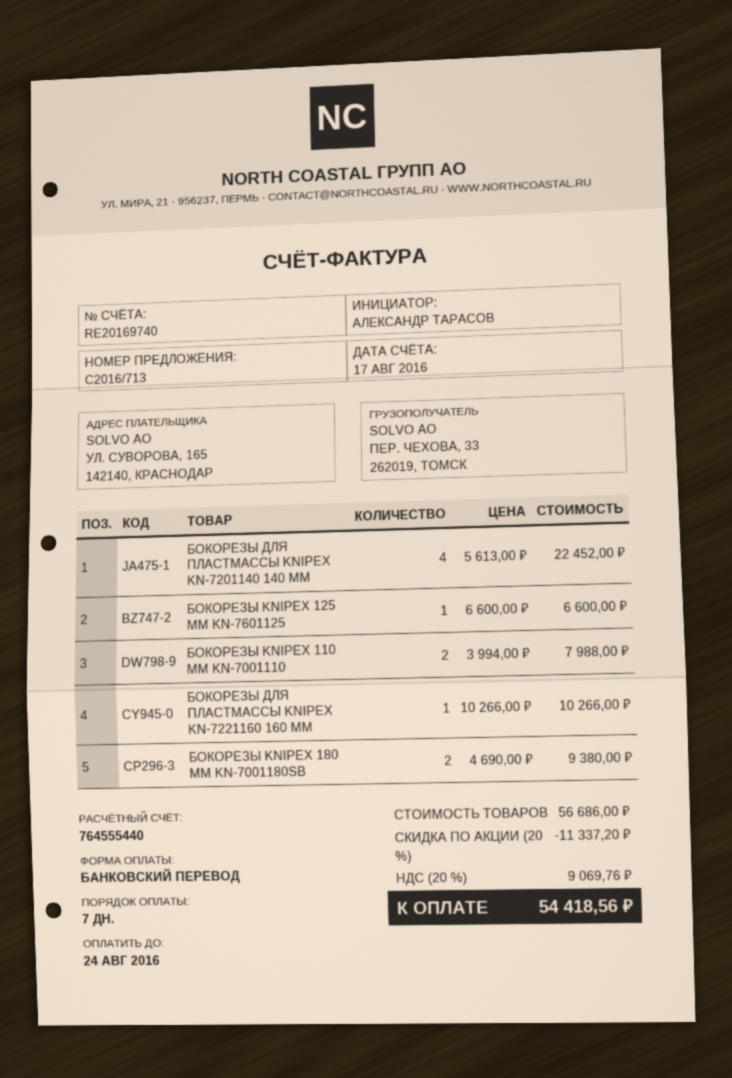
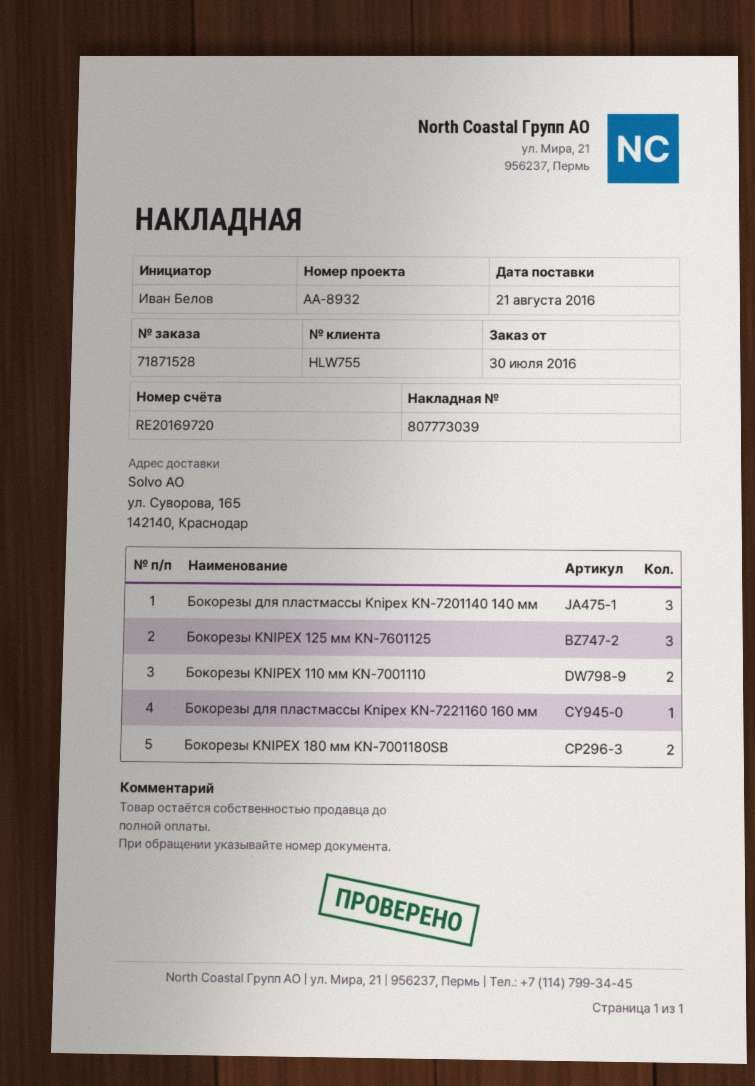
invoice number: RE20169740 -> RE20169720
ordered by: АЛЕКСАНДР ТАРАСОВ -> Иван Белов
ship to: ПЕР. ЧЕХОВА, 33, 262019, ТОМСК -> ул. Суворова, 165, 142140, Краснодар
БОКОРЕЗЫ ДЛЯ ПЛАСТМАССЫ KNIPEX KN-7201140 140 ММ: 4 -> 3
БОКОРЕЗЫ KNIPEX 125 ММ KN-7601125: 1 -> 3

